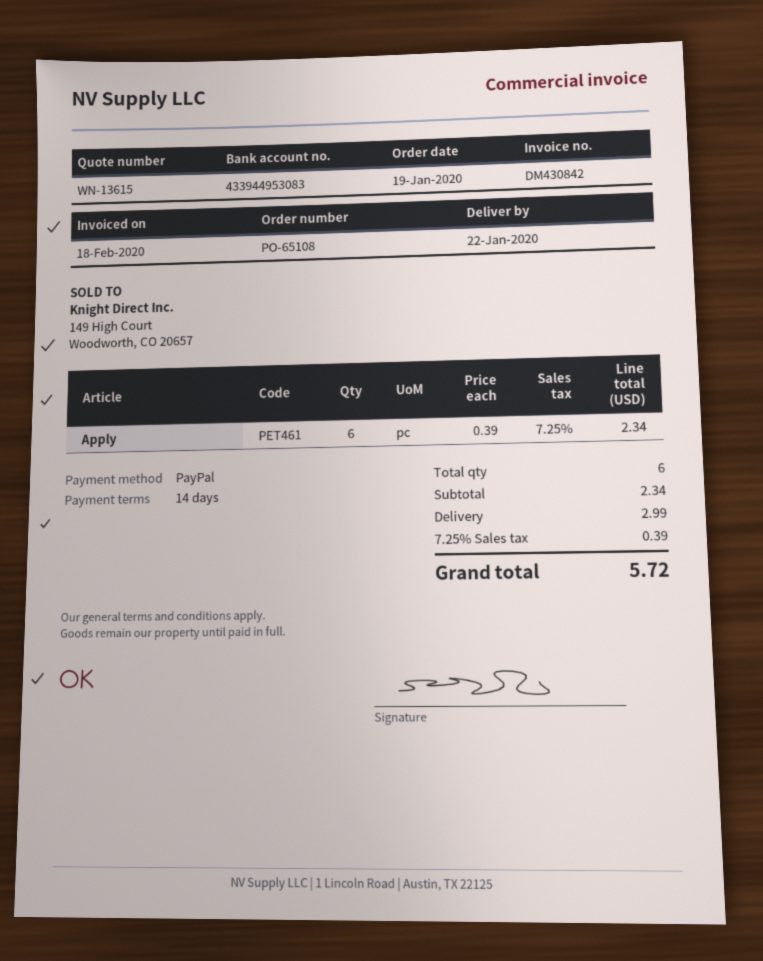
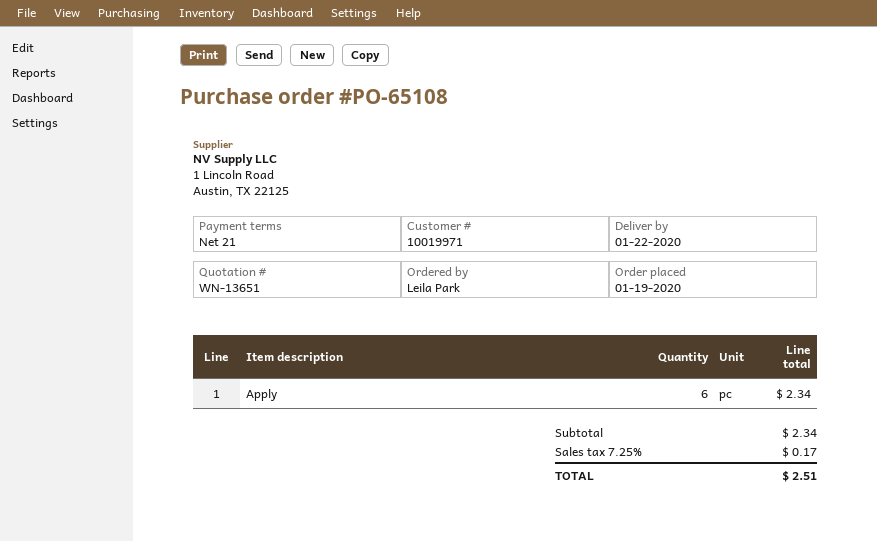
quote number: WN-13615 -> WN-13651
payment terms: 14 days -> 21 days
shipping: 2.99 -> none
tax: 7.25% = 0.39 -> 7.25% = 0.17
total: 5.72 -> 2.51

